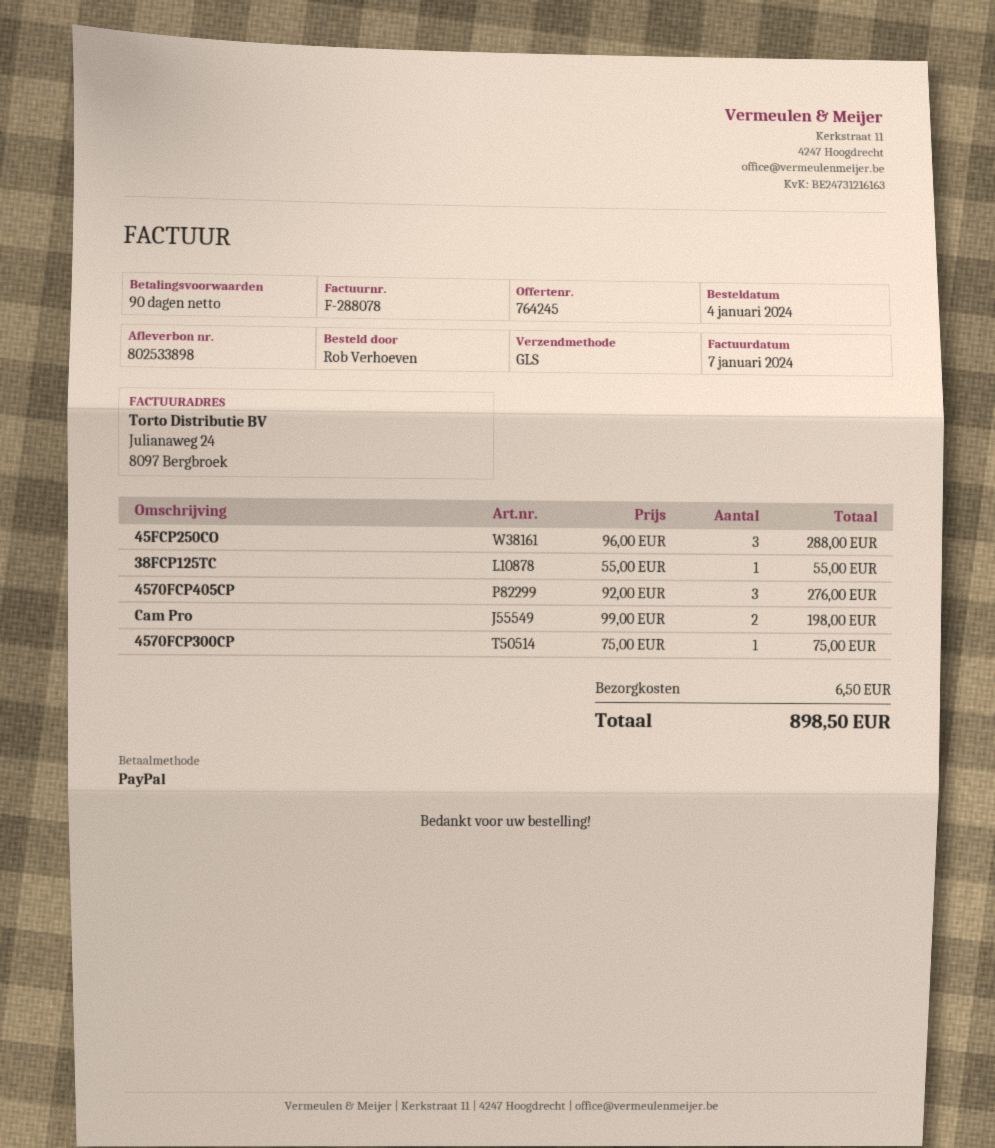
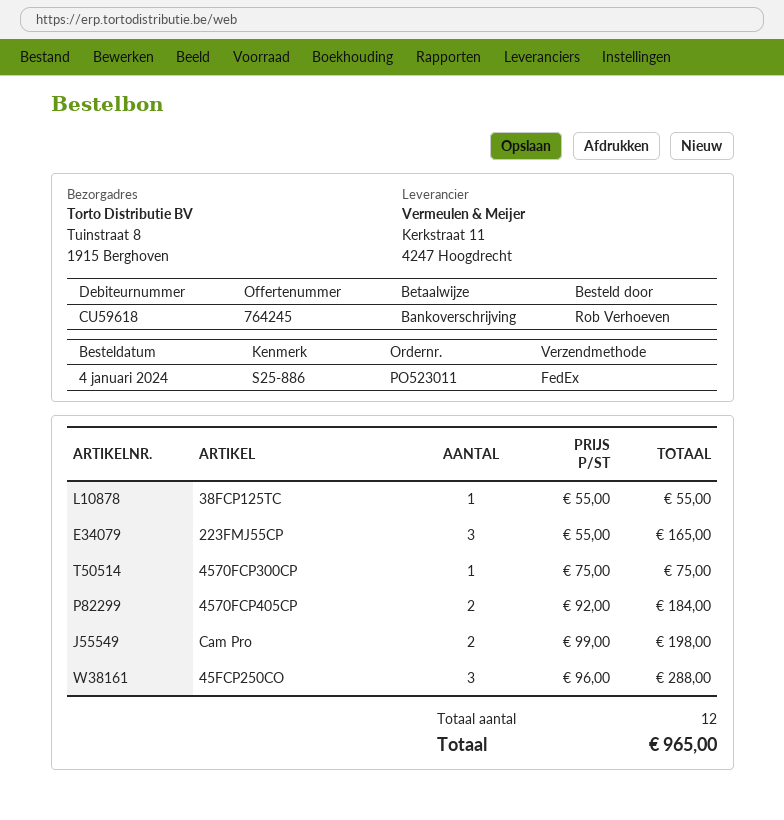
payment method: PayPal -> bank transfer
shipping method: GLS -> FedEx
4570FCP405CP: 3 x 92.00 = 276.00 -> 2 x 92.00 = 184.00
223FMJ55CP: none -> 3 x 55.00 = 165.00
shipping: 6.50 -> none
total: 898.50 -> 965.00

